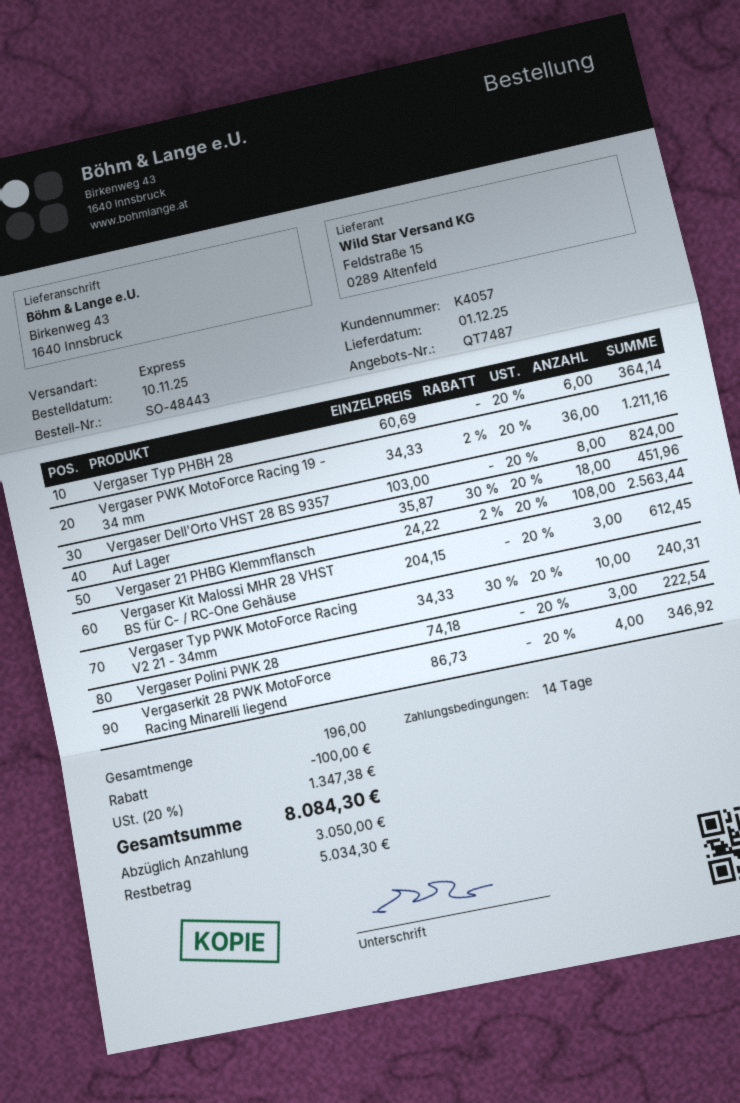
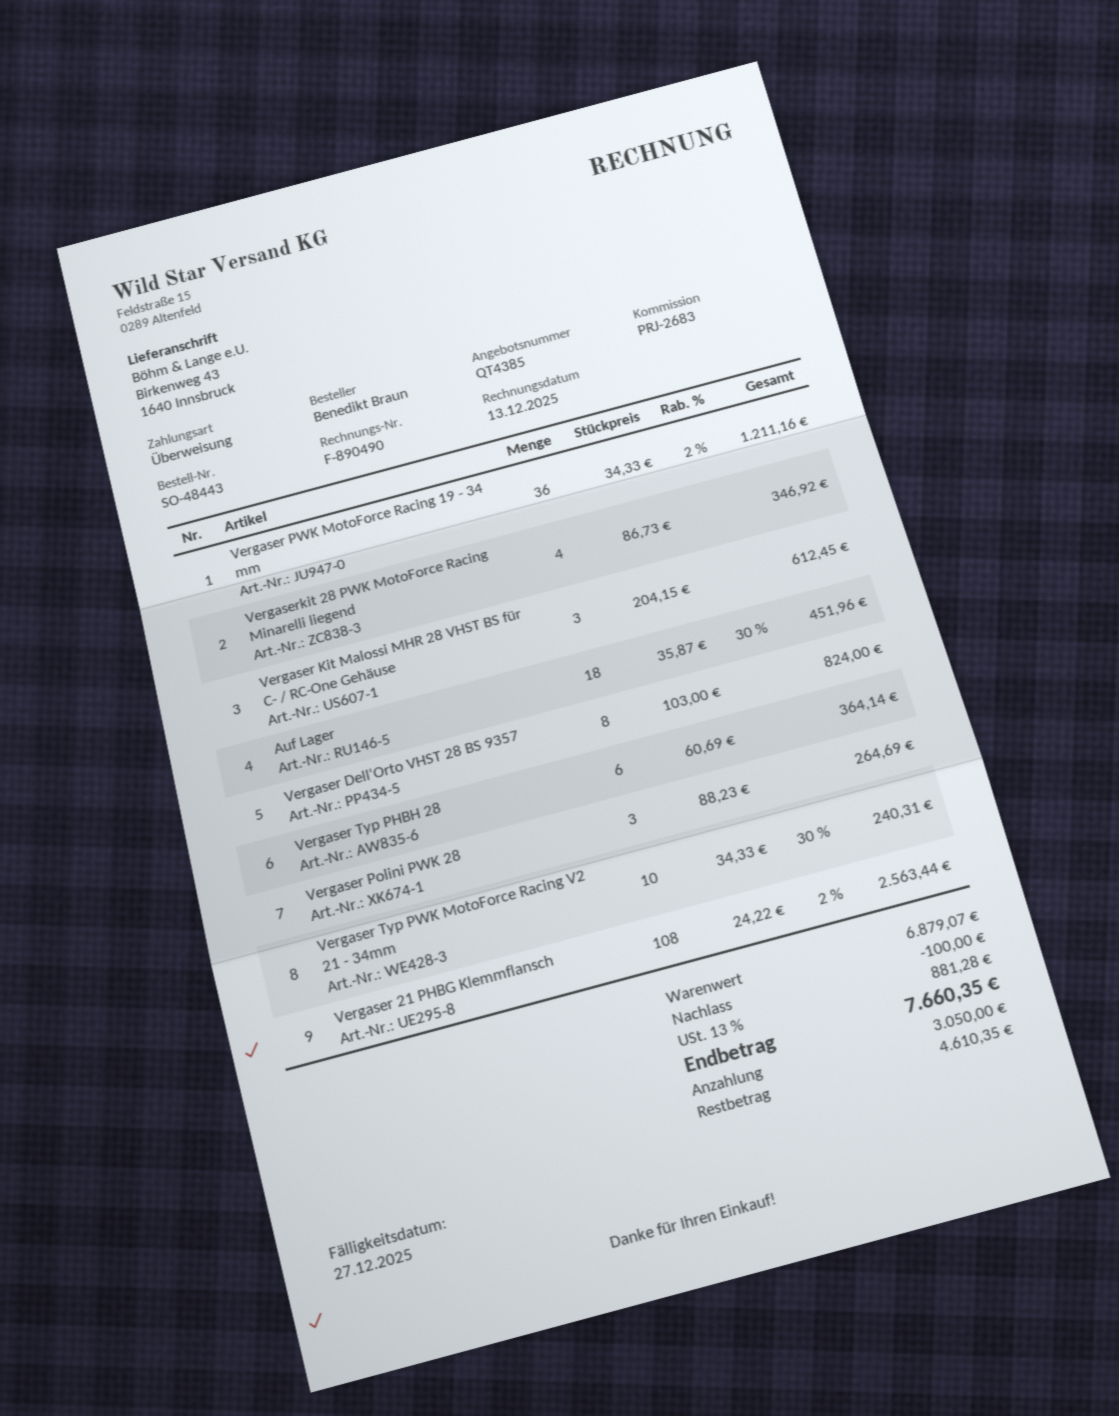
quote number: QT7487 -> QT4385
Vergaser Polini PWK 28: 3 x 74.18 = 222.54 -> 3 x 88.23 = 264.69
tax: 20% = 1347.38 -> 13% = 881.28
total: 8084.30 -> 7660.35
balance: 5034.30 -> 4610.35

